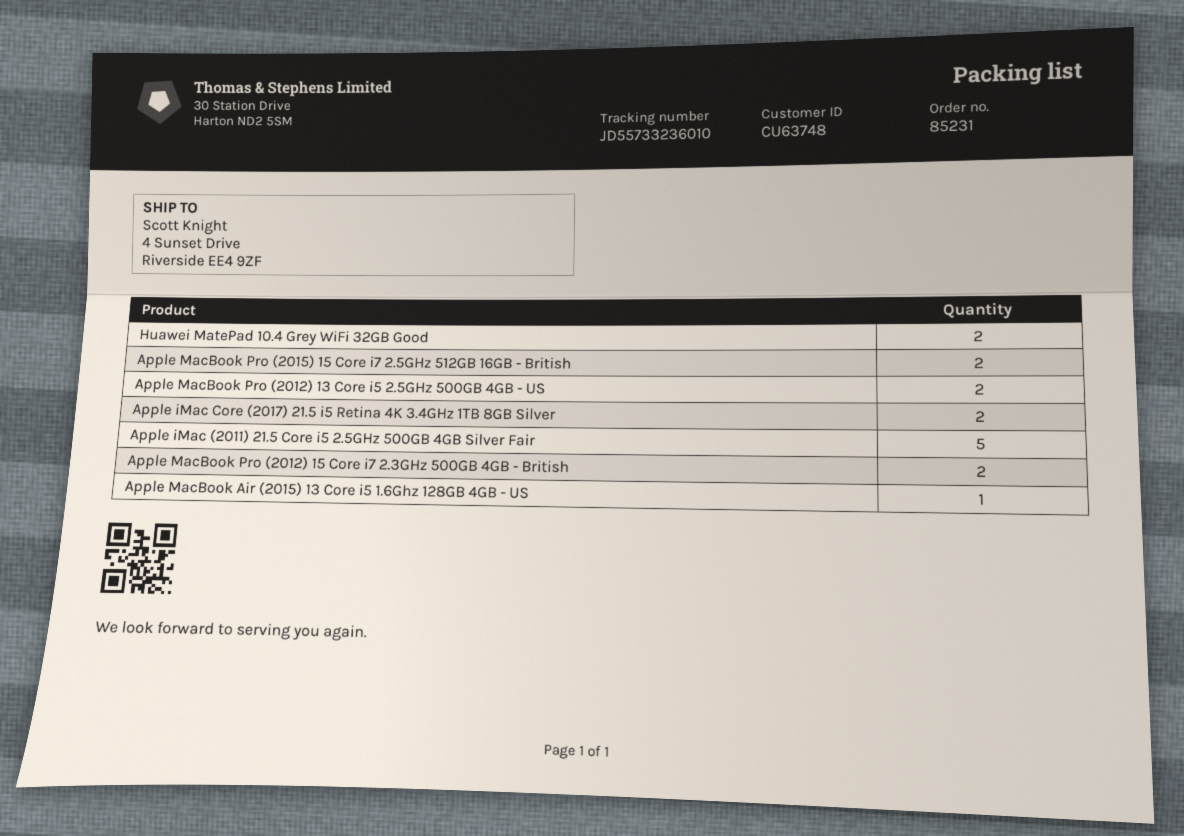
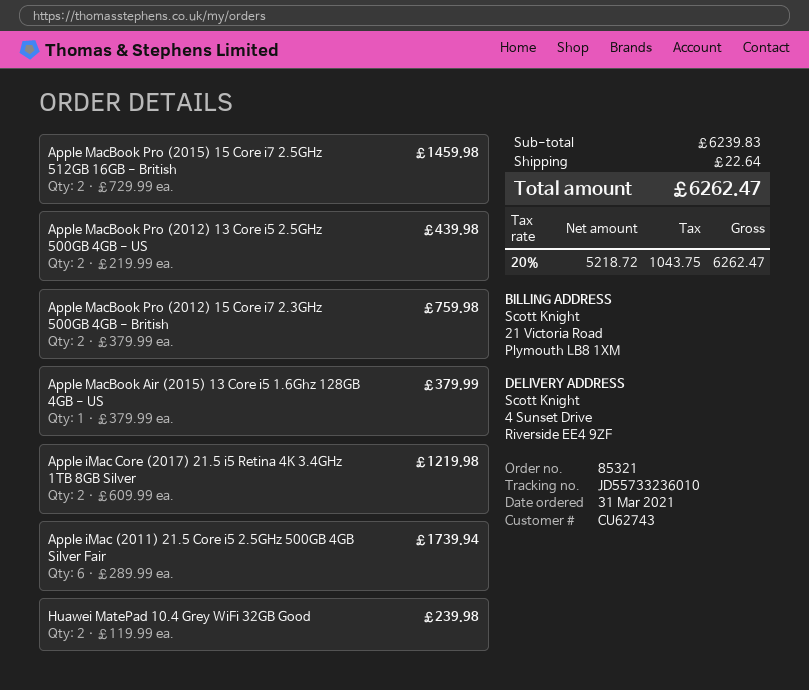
order number: 85231 -> 85321
customer number: CU63748 -> CU62743
Apple iMac (2011) 21.5 Core i5 2.5GHz 500GB 4GB Silver Fair: 5 -> 6

